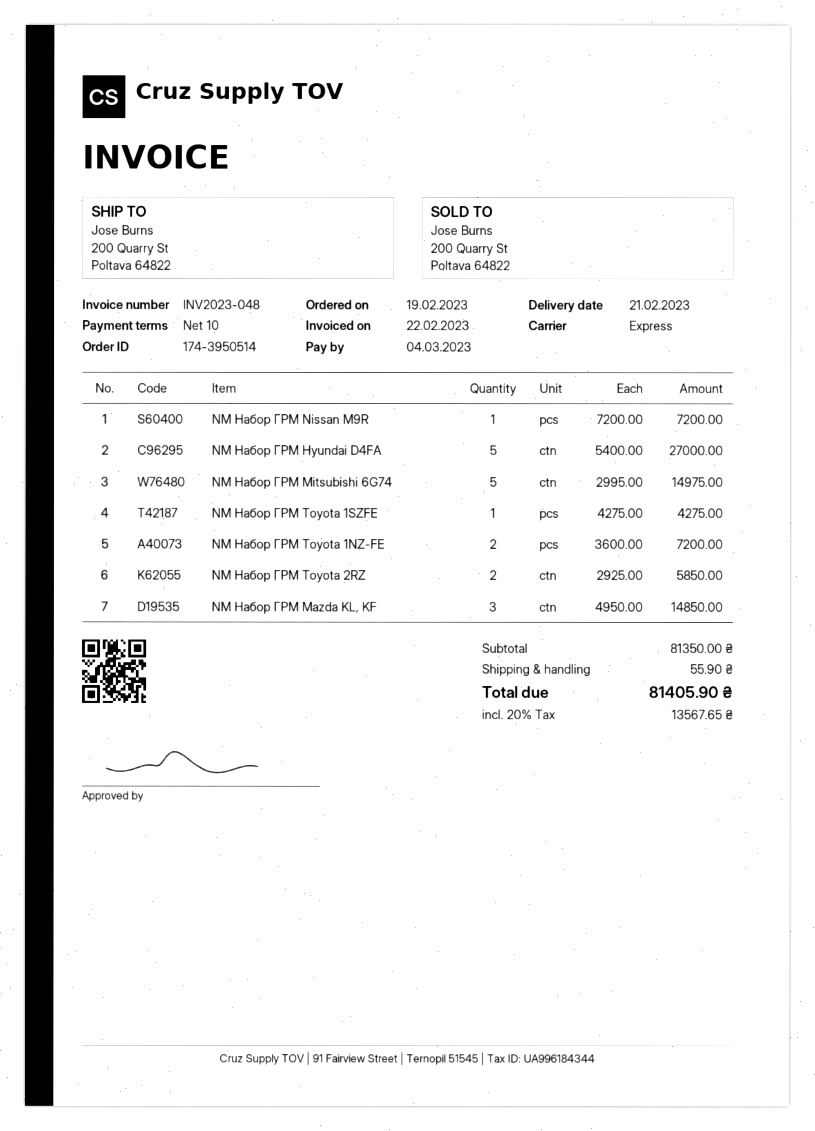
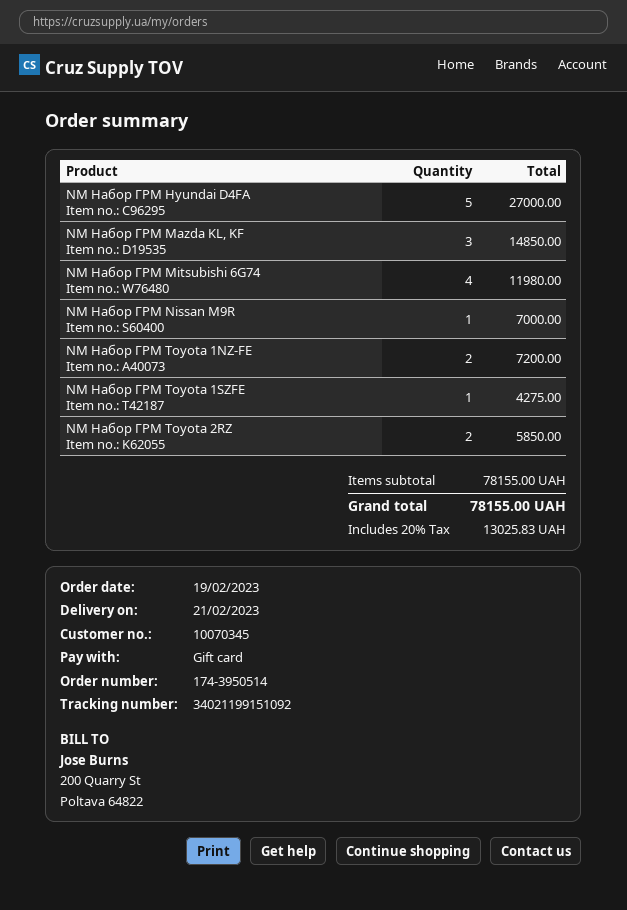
NM Набор ГРМ Nissan M9R: 1 for 7200.00 -> 1 for 7000.00
NM Набор ГРМ Mitsubishi 6G74: 5 for 14975.00 -> 4 for 11980.00
subtotal: 81350.00 -> 78155.00
shipping: 55.90 -> none
tax: 20% = 13567.65 -> 20% = 13025.83
total: 81405.90 -> 78155.00

